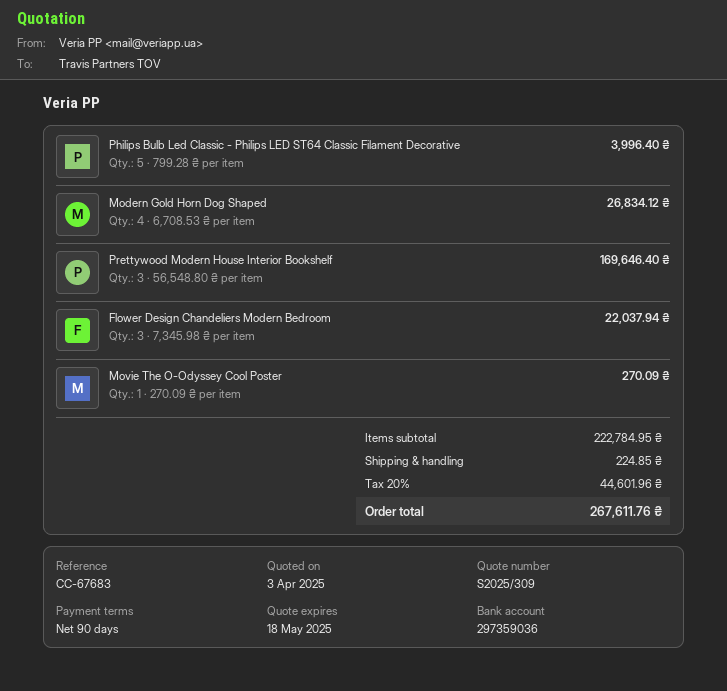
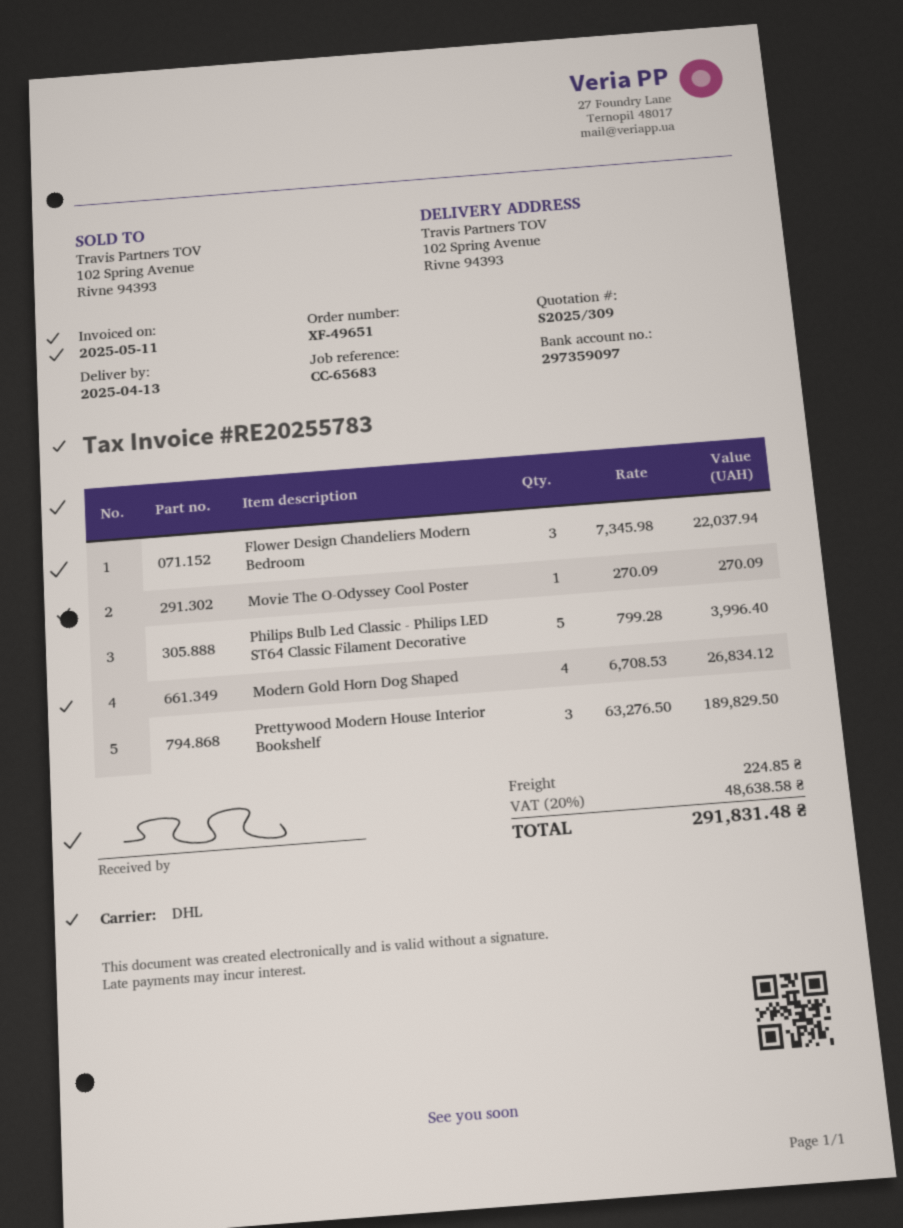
reference: CC-67683 -> CC-65683
bank account: 297359036 -> 297359097
Prettywood Modern House Interior Bookshelf: 3 x 56548.80 = 169646.40 -> 3 x 63276.50 = 189829.50
tax: 20% = 44601.96 -> 20% = 48638.58
total: 267611.76 -> 291831.48

